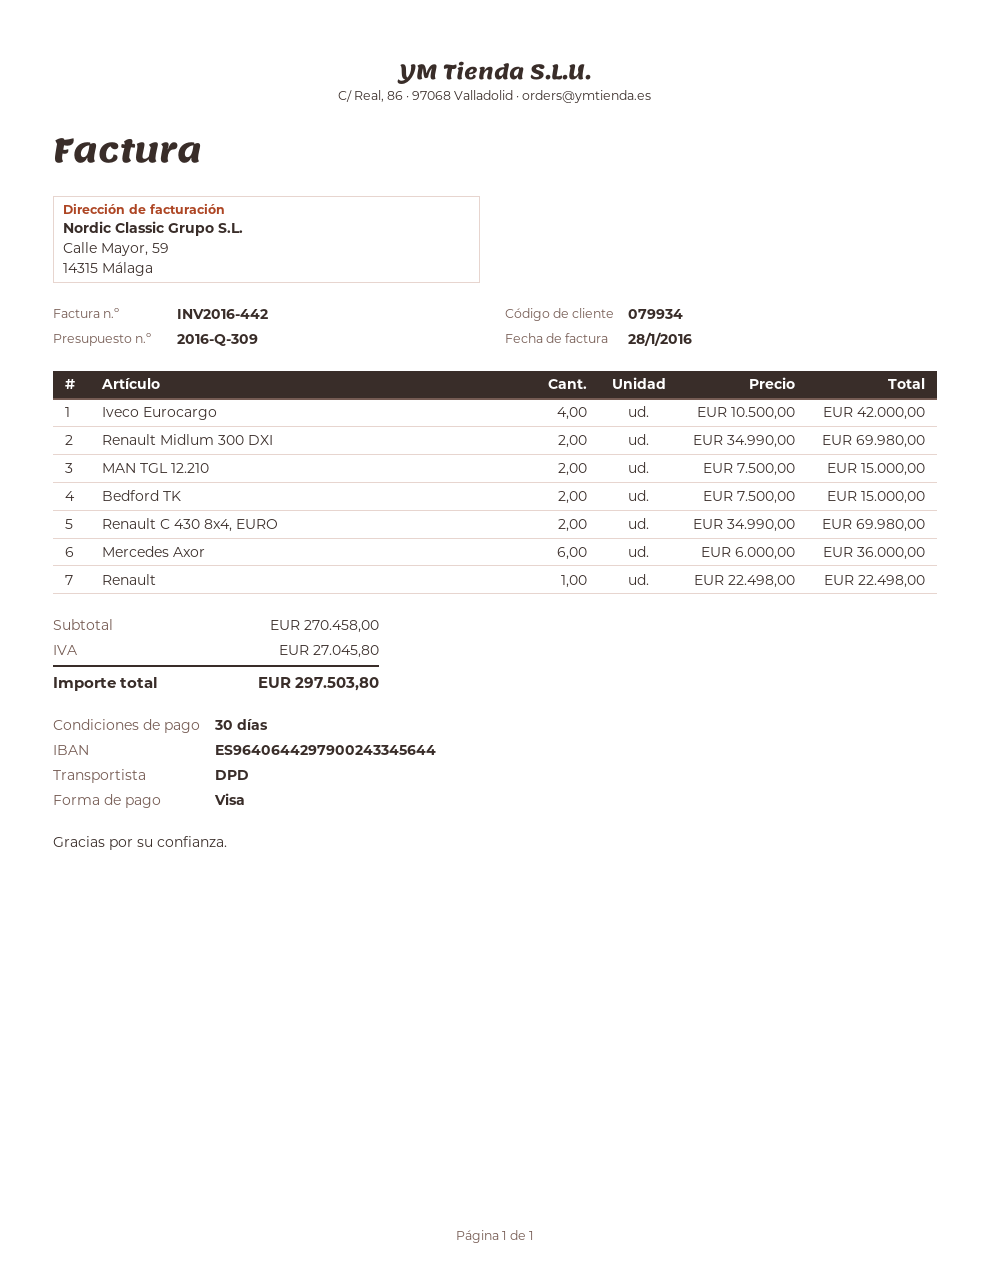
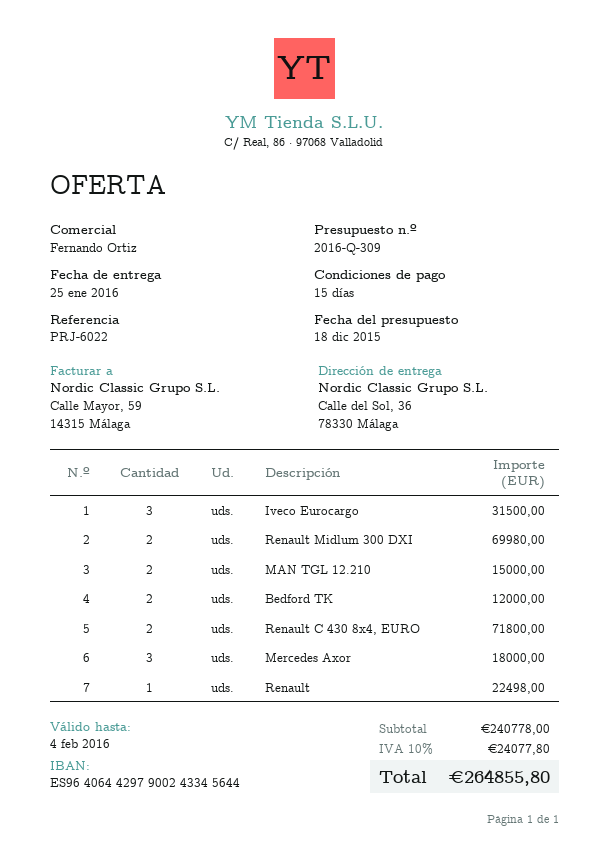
payment terms: 30 days -> 15 days
Iveco Eurocargo: 4 for 42000.00 -> 3 for 31500.00
Bedford TK: 2 for 15000.00 -> 2 for 12000.00
Renault C 430 8x4, EURO: 2 for 69980.00 -> 2 for 71800.00
Mercedes Axor: 6 for 36000.00 -> 3 for 18000.00
subtotal: 270458.00 -> 240778.00
tax: 27045.80 -> 24077.80
total: 297503.80 -> 264855.80

